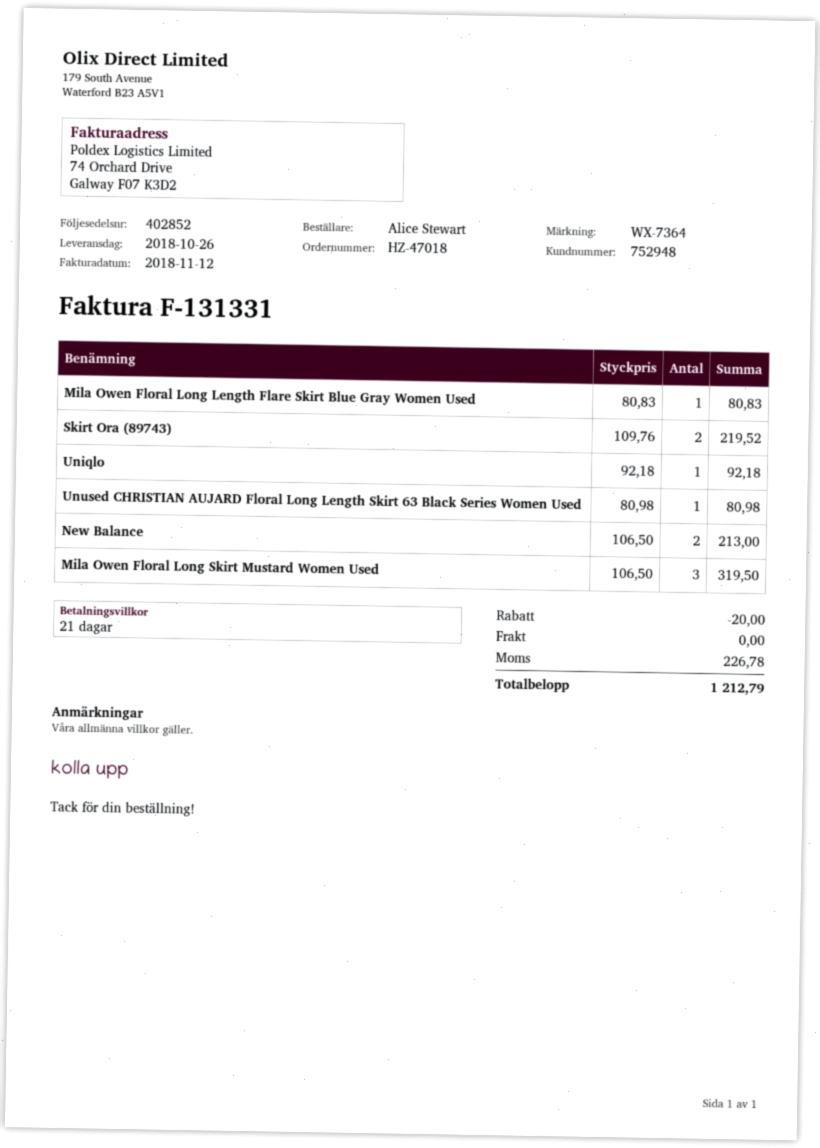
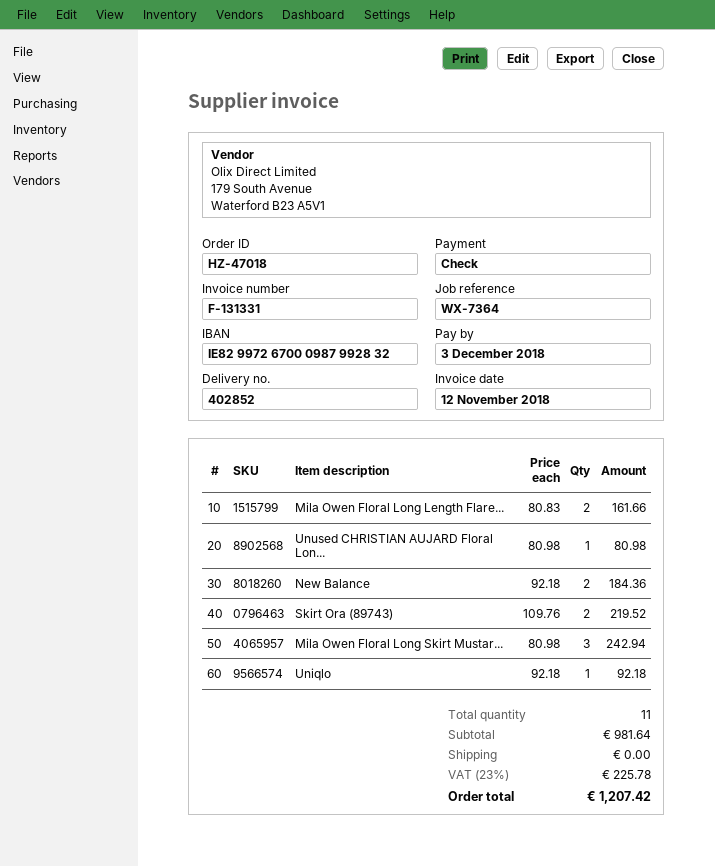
Mila Owen Floral Long Length Flare Skirt Blue Gray Women Used: 1 x 80.83 = 80.83 -> 2 x 80.83 = 161.66
New Balance: 2 x 106.50 = 213.00 -> 2 x 92.18 = 184.36
Mila Owen Floral Long Skirt Mustard Women Used: 3 x 106.50 = 319.50 -> 3 x 80.98 = 242.94
discount: 20.00 -> none
tax: 226.78 -> 225.78
total: 1212.79 -> 1207.42

